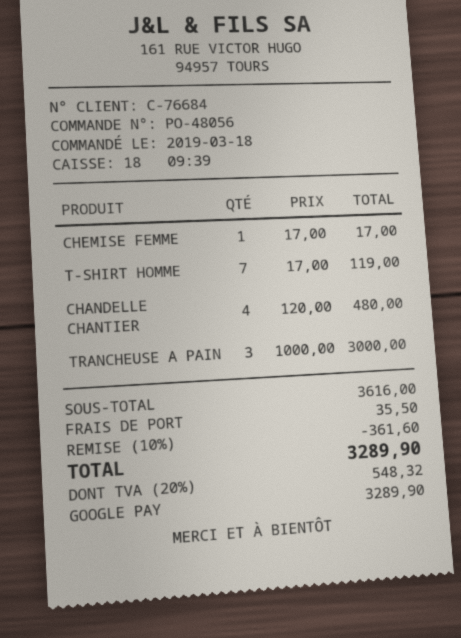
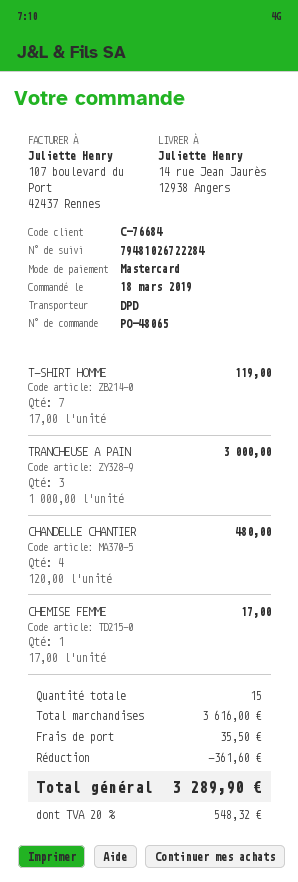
order number: PO-48056 -> PO-48065
payment method: Google Pay -> Mastercard

